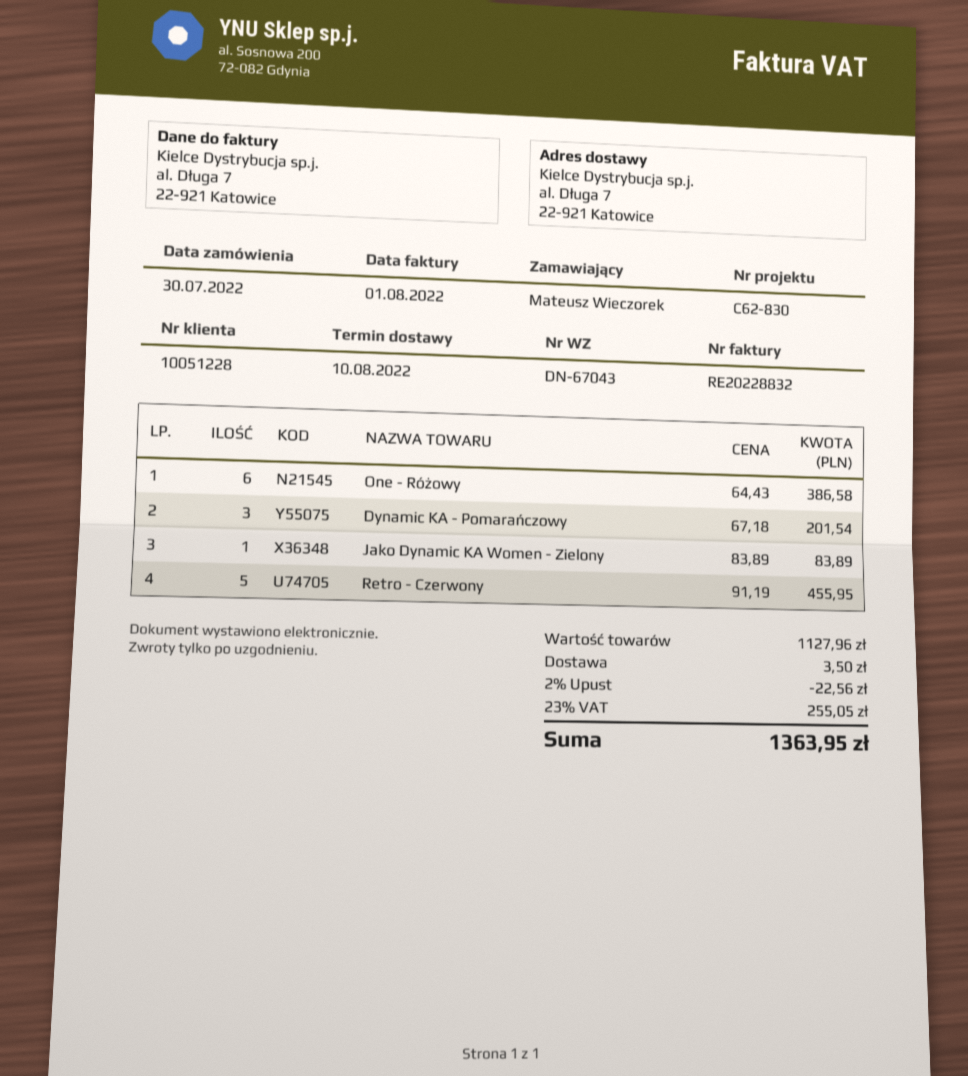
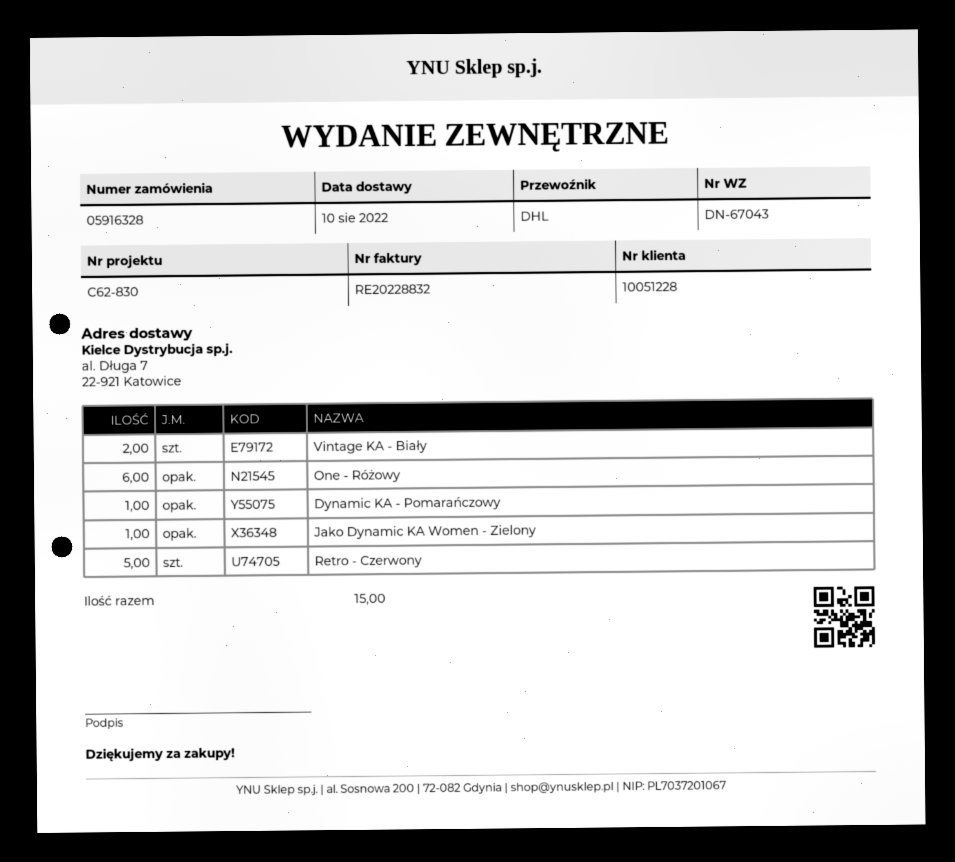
Dynamic KA - Pomarańczowy: 3 -> 1
Vintage KA - Biały: none -> 2

